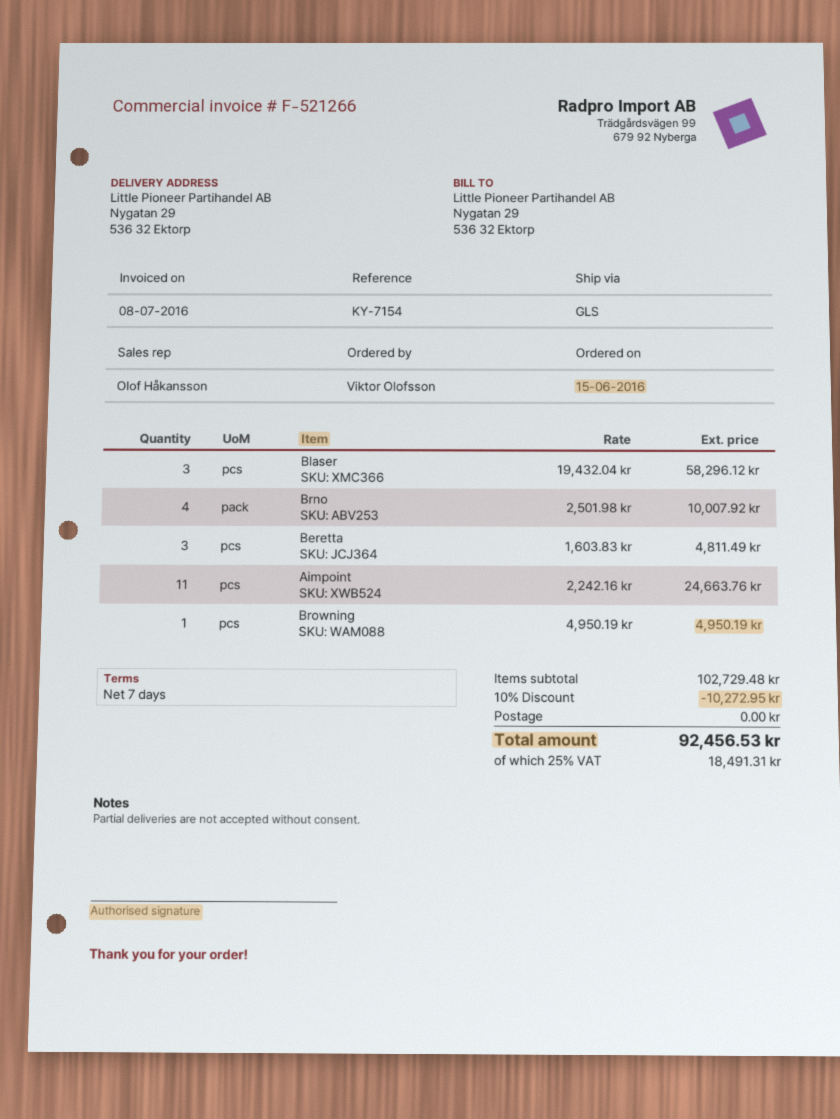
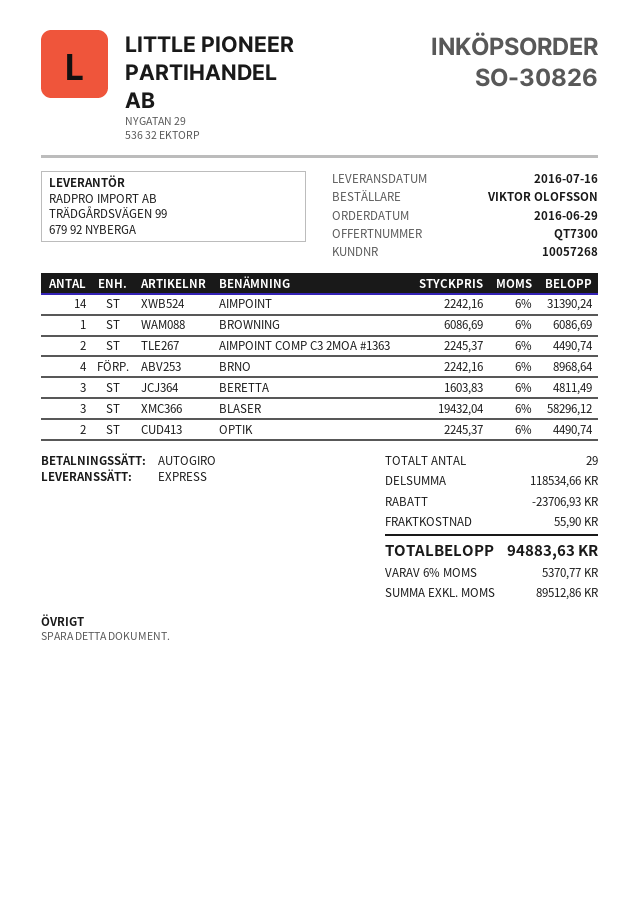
order date: 2016-06-15 -> 2016-06-29
shipping method: GLS -> express
Brno: 4 x 2501.98 = 10007.92 -> 4 x 2242.16 = 8968.64
Aimpoint: 11 x 2242.16 = 24663.76 -> 14 x 2242.16 = 31390.24
Browning: 1 x 4950.19 = 4950.19 -> 1 x 6086.69 = 6086.69
AIMPOINT COMP C3 2MOA #1363: none -> 2 x 2245.37 = 4490.74
OPTIK: none -> 2 x 2245.37 = 4490.74
subtotal: 102729.48 -> 118534.66
discount: 10272.95 -> 23706.93
shipping: 0.00 -> 55.90
tax: 25% = 18491.31 -> 6% = 5370.77
total: 92456.53 -> 94883.63

